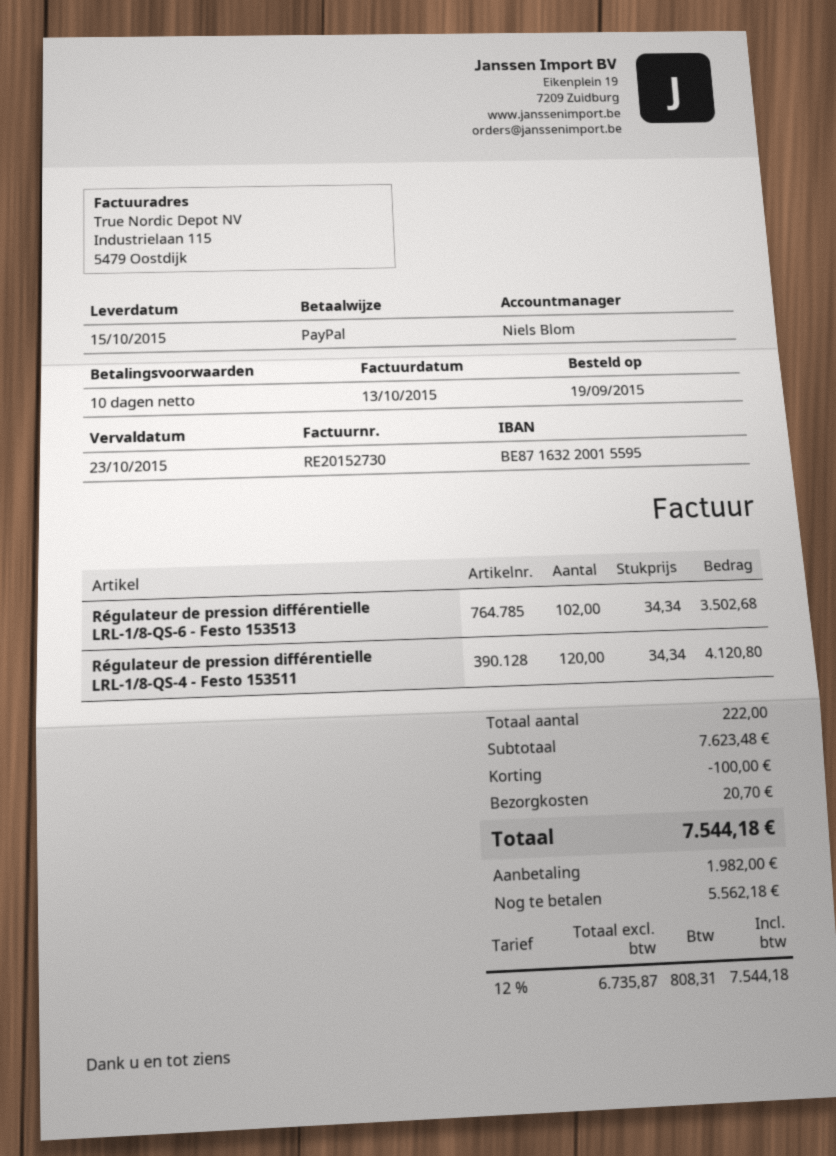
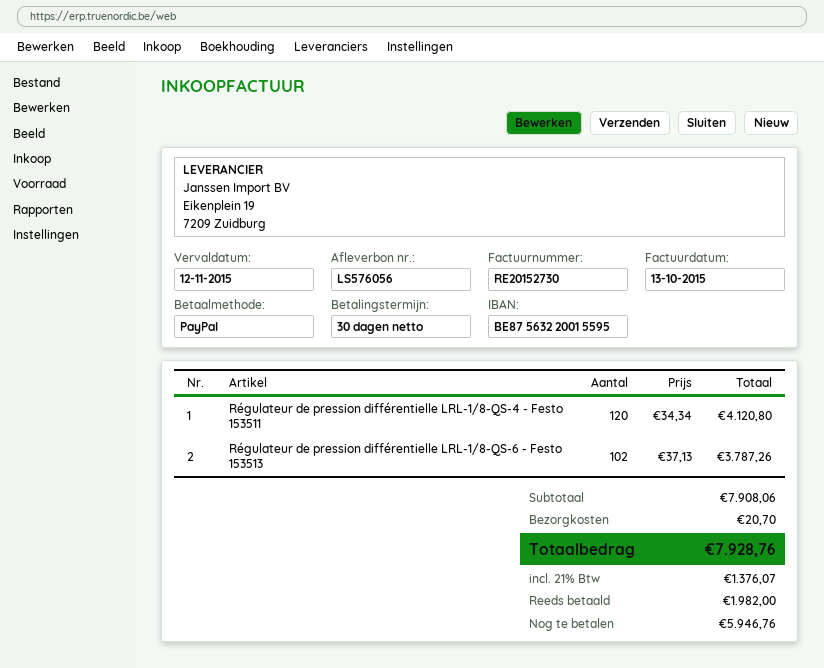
payment terms: 10 days -> 30 days
due date: 2015-10-23 -> 2015-11-12
bank account: BE87163220015595 -> BE87563220015595
Régulateur de pression différentielle LRL-1/8-QS-6 - Festo 153513: 102 x 34.34 = 3502.68 -> 102 x 37.13 = 3787.26
subtotal: 7623.48 -> 7908.06
discount: 100.00 -> none
tax: 12% = 808.31 -> 21% = 1376.07
total: 7544.18 -> 7928.76
balance: 5562.18 -> 5946.76

